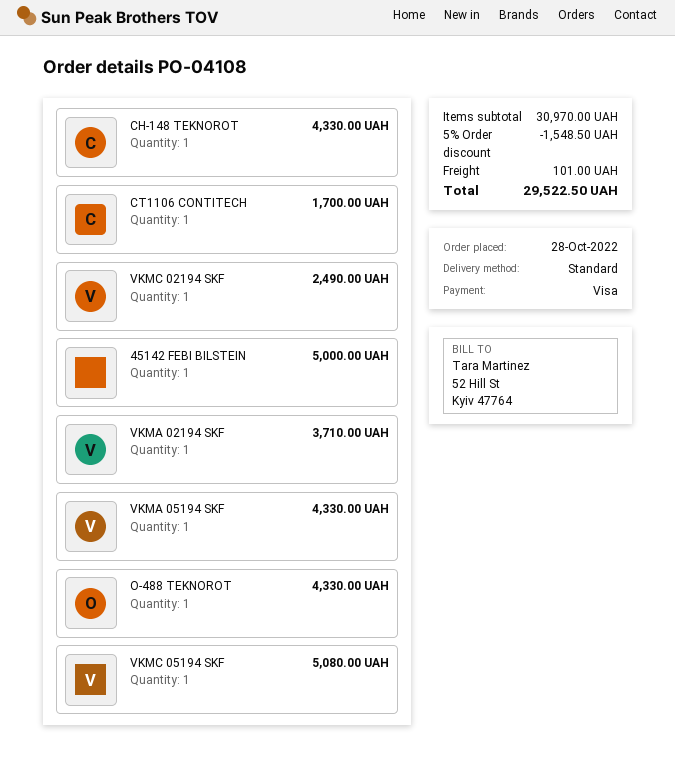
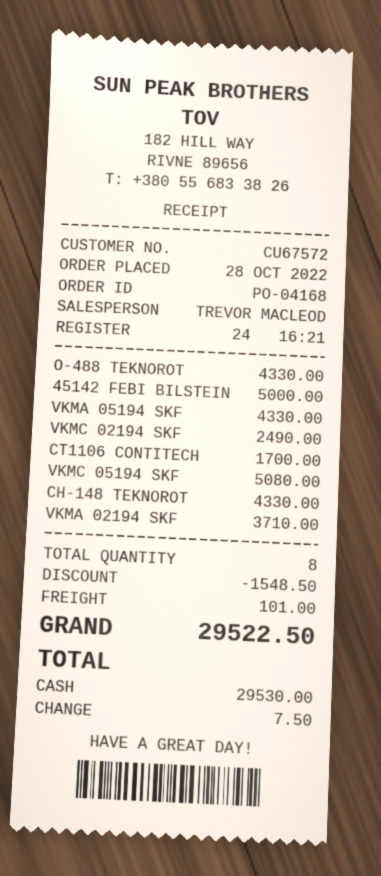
order number: PO-04108 -> PO-04168
payment method: Visa -> cash

